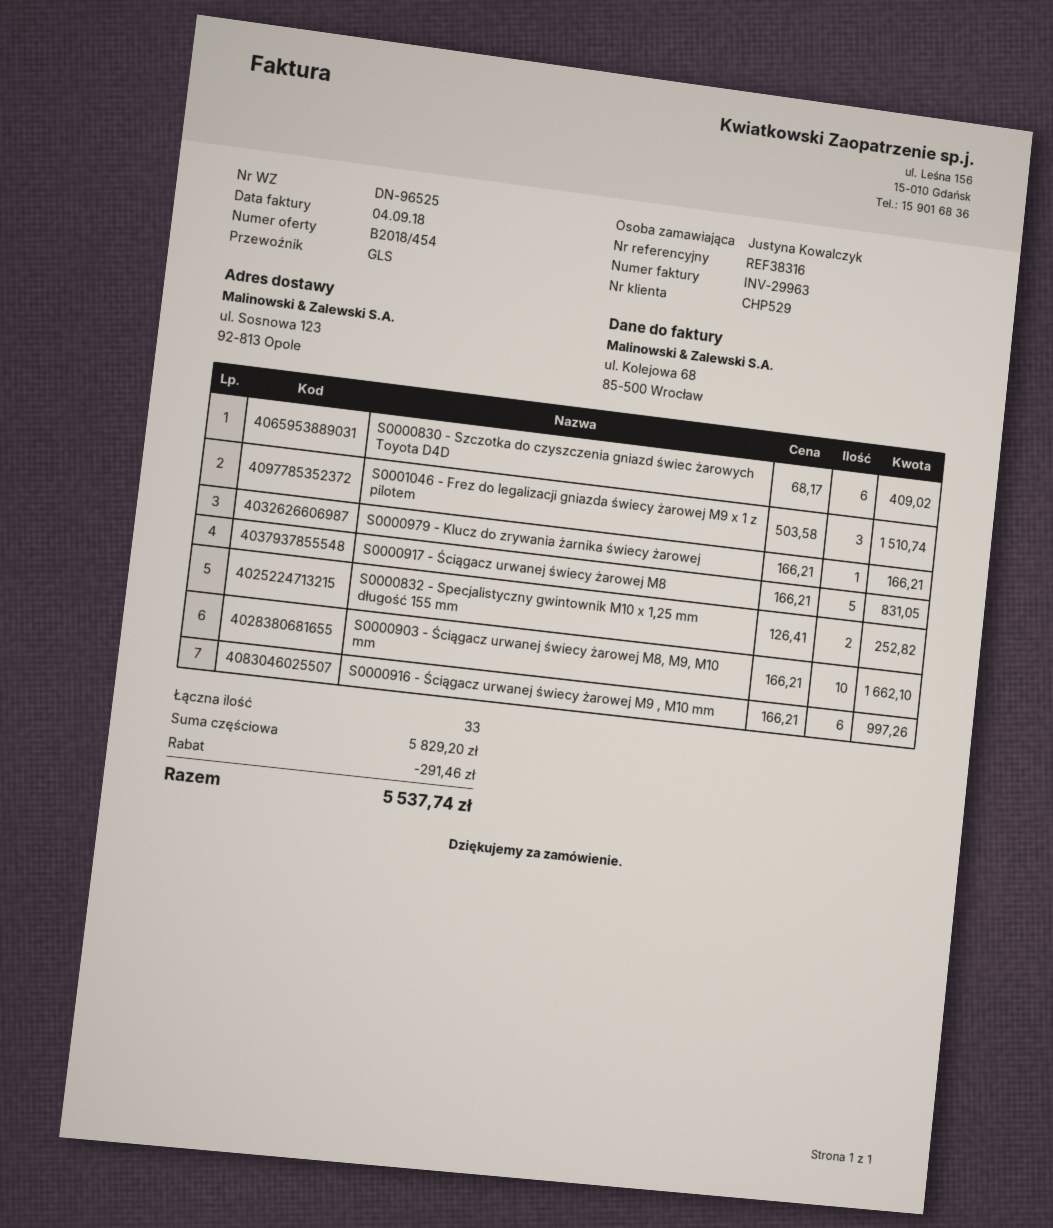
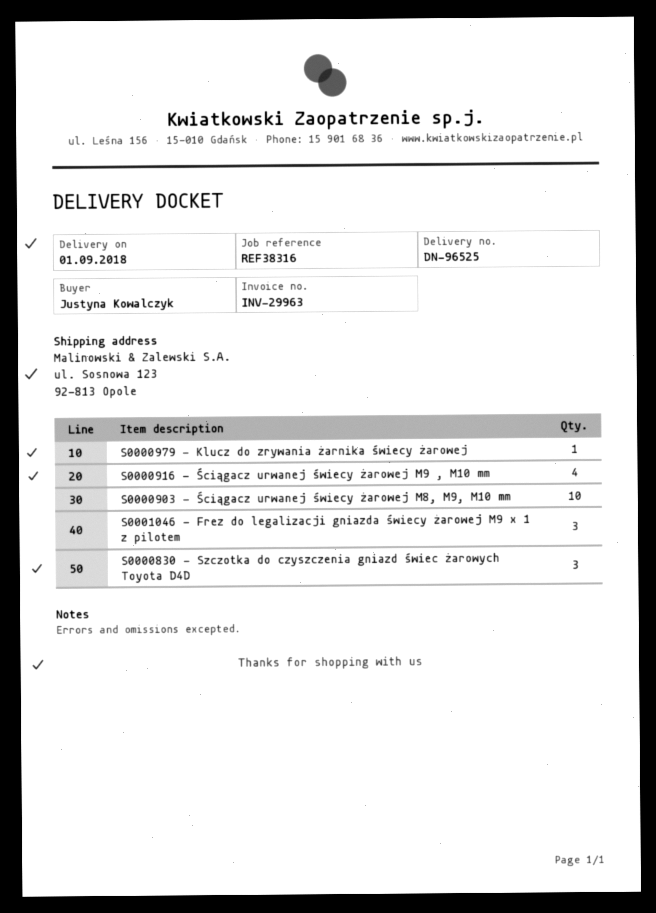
S0000830 - Szczotka do czyszczenia gniazd świec żarowych Toyota D4D: 6 -> 3
S0000917 - Ściągacz urwanej świecy żarowej M8: 5 -> none
S0000832 - Specjalistyczny gwintownik M10 x 1,25 mm długość 155 mm: 2 -> none
S0000916 - Ściągacz urwanej świecy żarowej M9 , M10 mm: 6 -> 4

